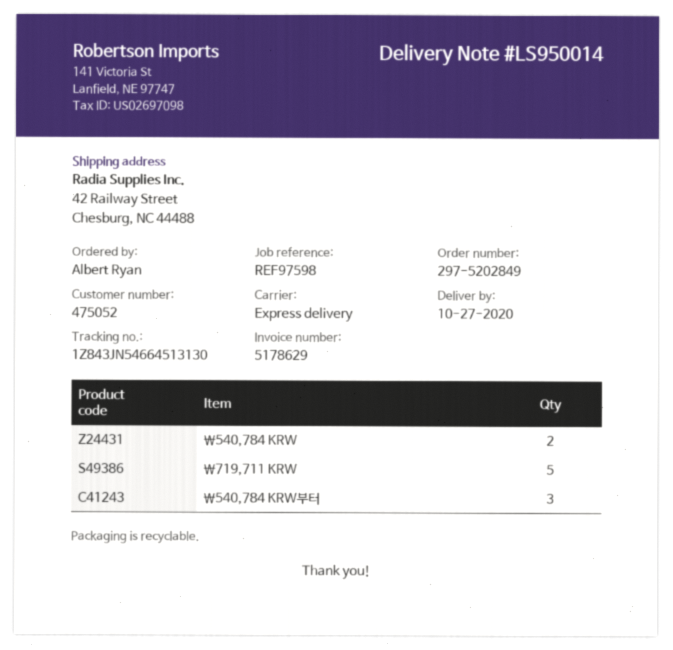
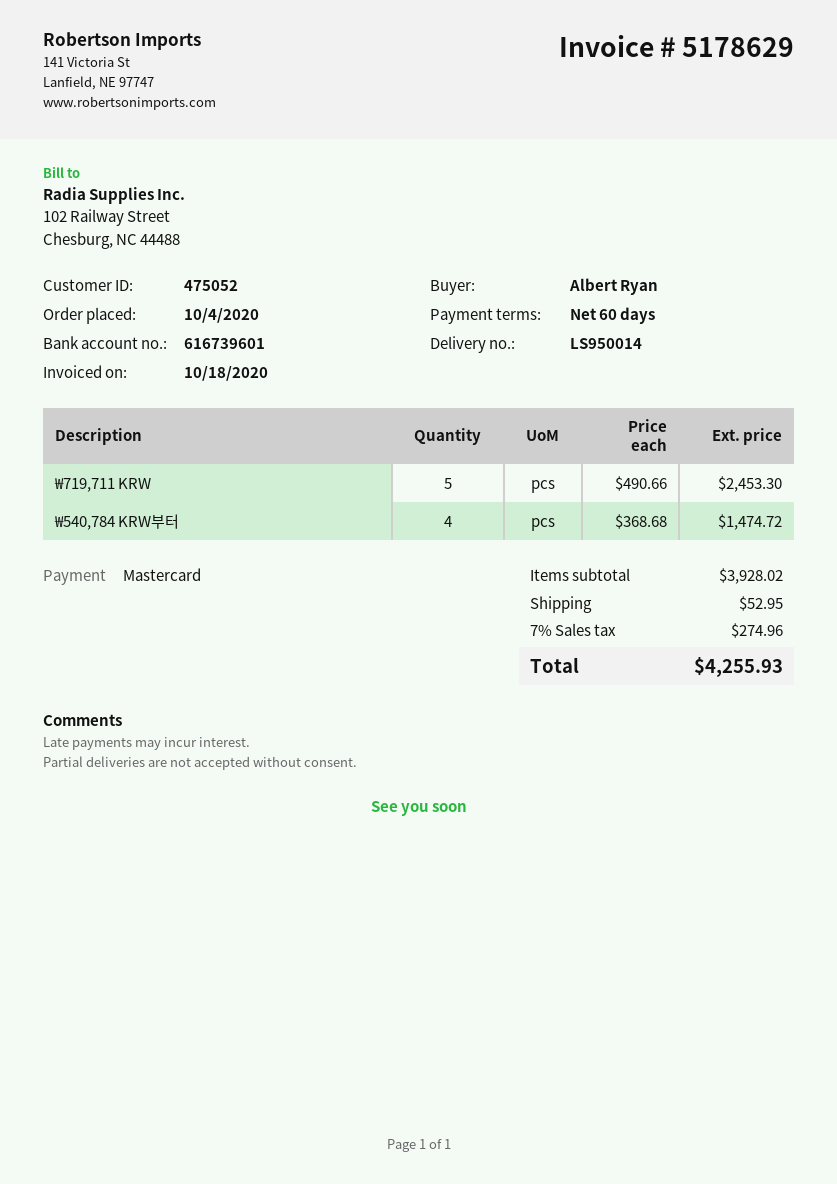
₩540,784 KRW: 2 -> none
₩540,784 KRW부터: 3 -> 4

